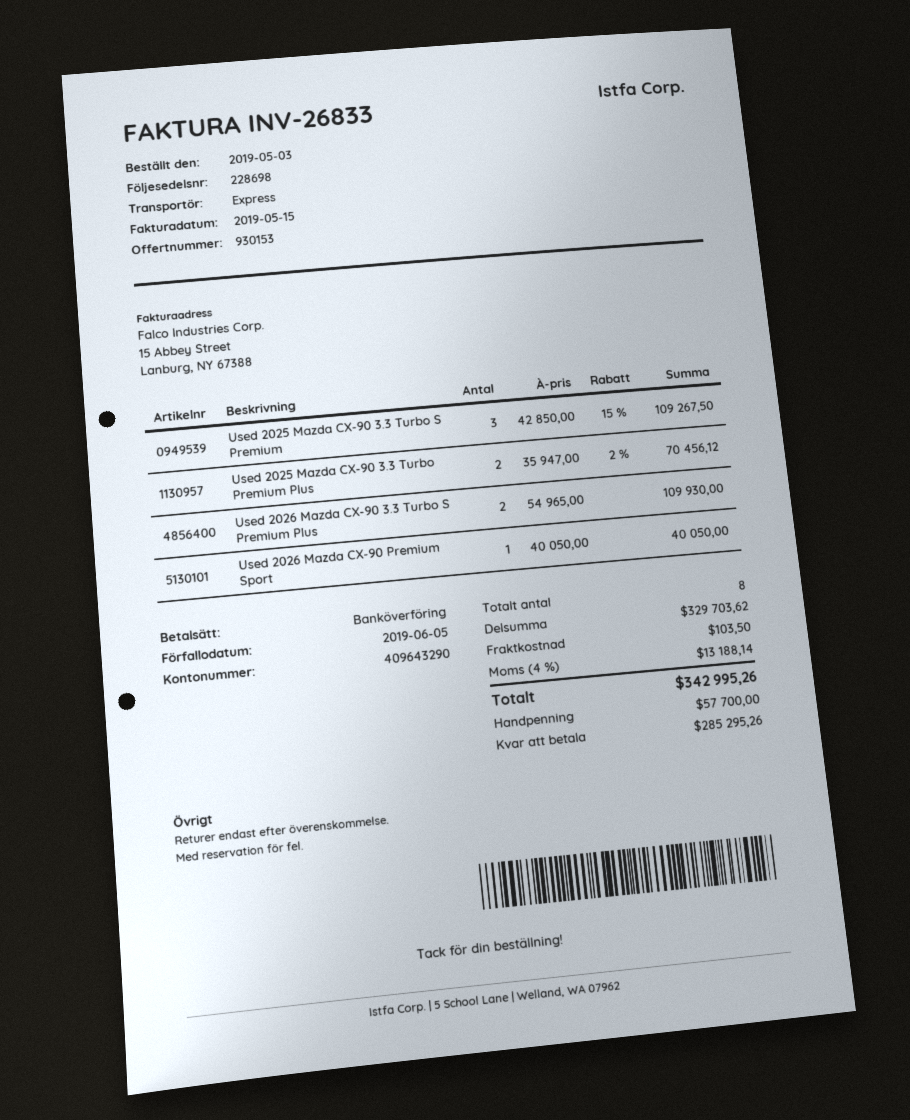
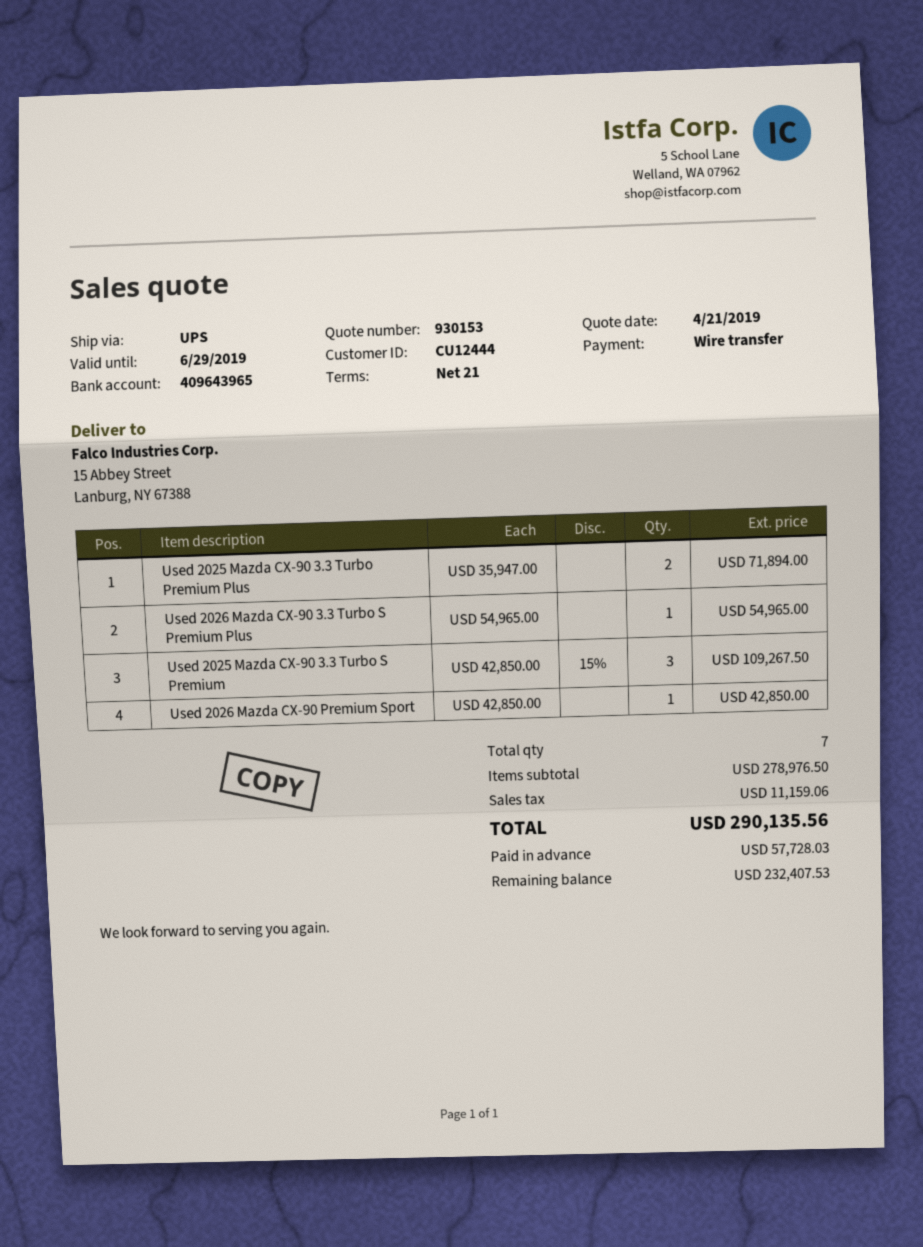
bank account: 409643290 -> 409643965
shipping method: express -> UPS
Used 2025 Mazda CX-90 3.3 Turbo Premium Plus: 2 x 35947.00 - 2% = 70456.12 -> 2 x 35947.00 = 71894.00
Used 2026 Mazda CX-90 3.3 Turbo S Premium Plus: 2 x 54965.00 = 109930.00 -> 1 x 54965.00 = 54965.00
Used 2026 Mazda CX-90 Premium Sport: 1 x 40050.00 = 40050.00 -> 1 x 42850.00 = 42850.00
total quantity: 8 -> 7
subtotal: 329703.62 -> 278976.50
shipping: 103.50 -> none
tax: 13188.14 -> 11159.06
total: 342995.26 -> 290135.56
deposit: 57700.00 -> 57728.03
balance: 285295.26 -> 232407.53

